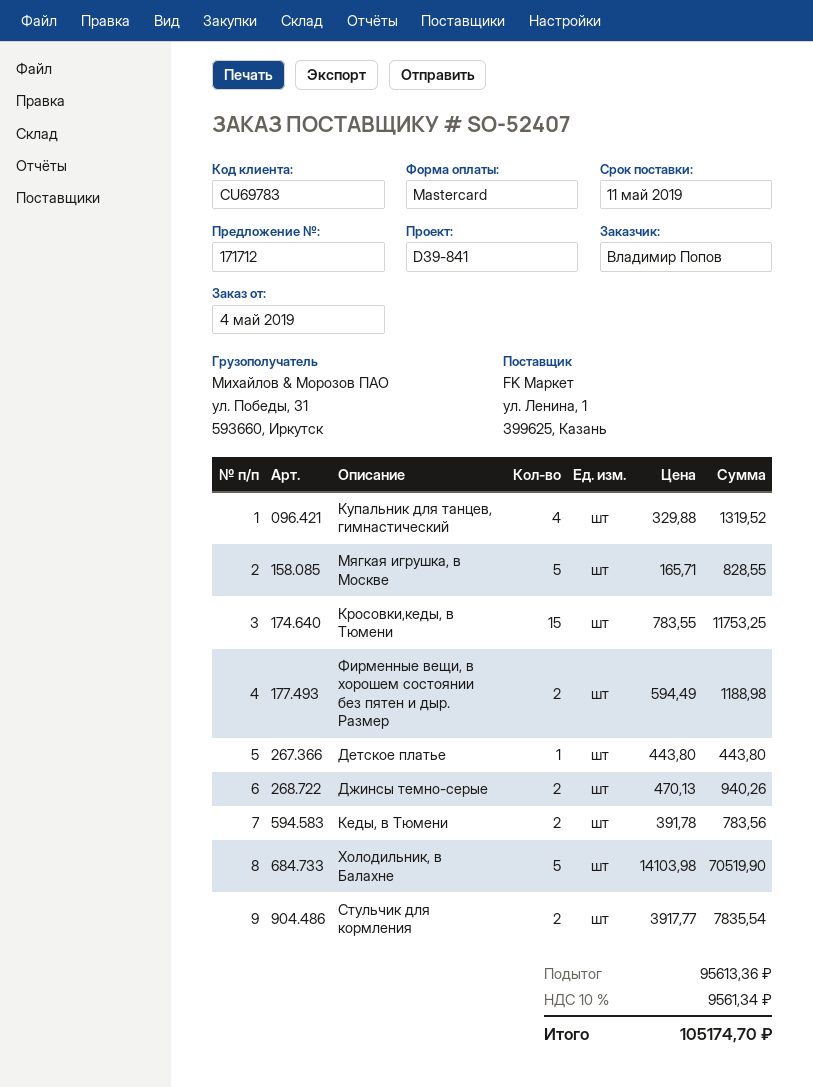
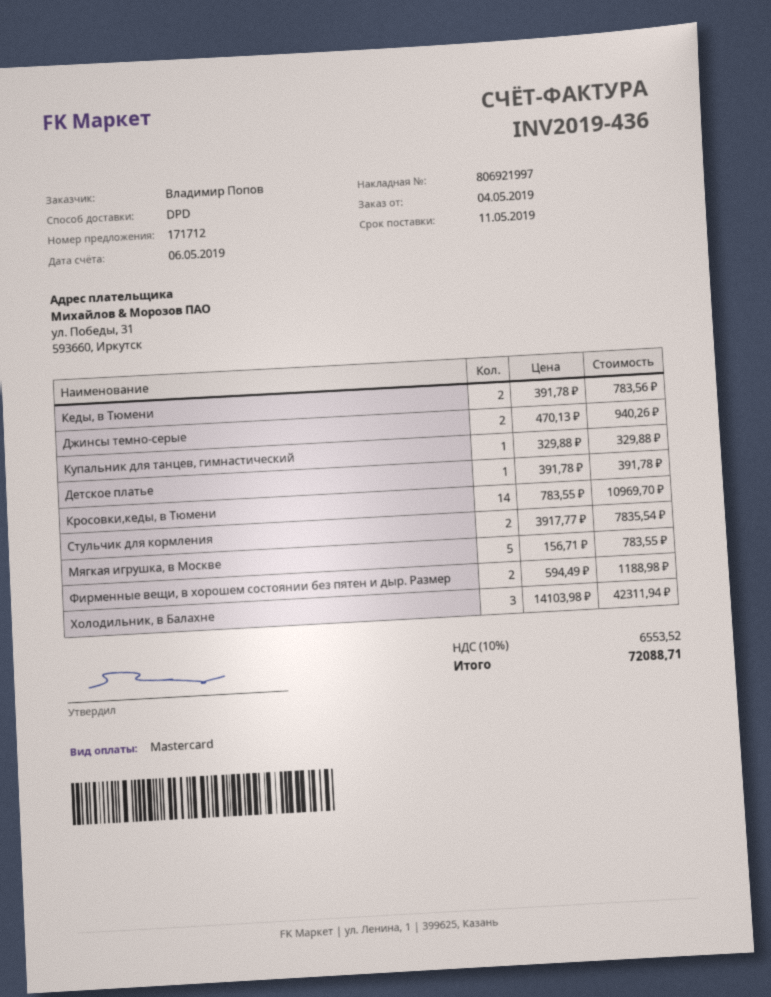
Купальник для танцев, гимнастический: 4 x 329.88 = 1319.52 -> 1 x 329.88 = 329.88
Мягкая игрушка, в Москве: 5 x 165.71 = 828.55 -> 5 x 156.71 = 783.55
Кросовки,кеды, в Тюмени: 15 x 783.55 = 11753.25 -> 14 x 783.55 = 10969.70
Детское платье: 1 x 443.80 = 443.80 -> 1 x 391.78 = 391.78
Холодильник, в Балахне: 5 x 14103.98 = 70519.90 -> 3 x 14103.98 = 42311.94
tax: 10% = 9561.34 -> 10% = 6553.52
total: 105174.70 -> 72088.71

